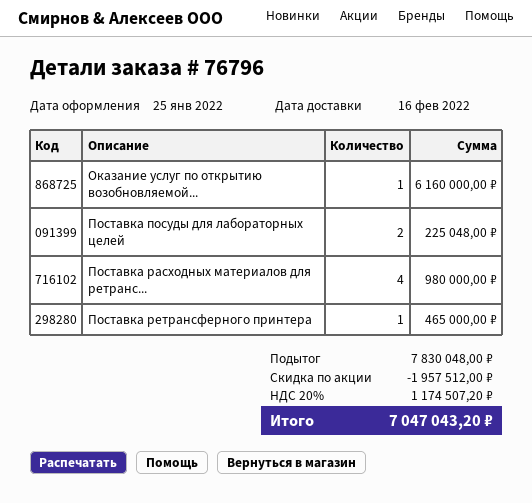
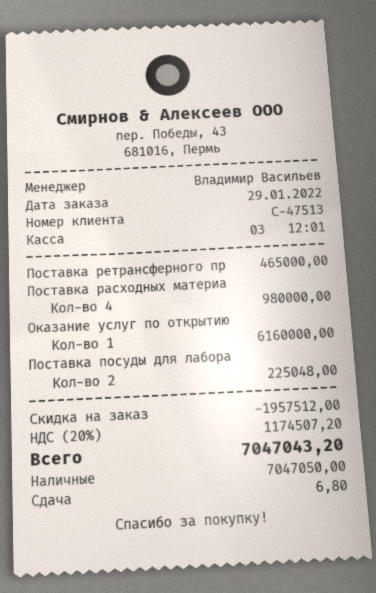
order date: 2022-01-25 -> 2022-01-29

